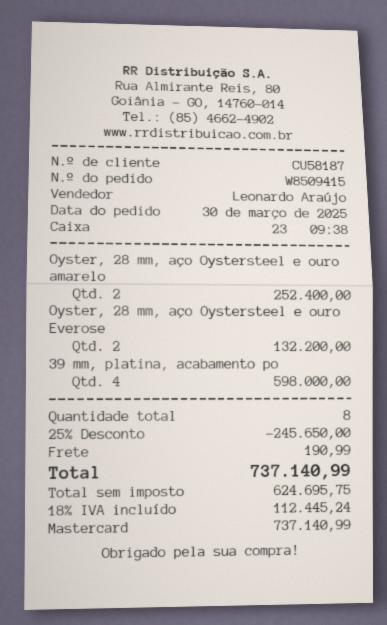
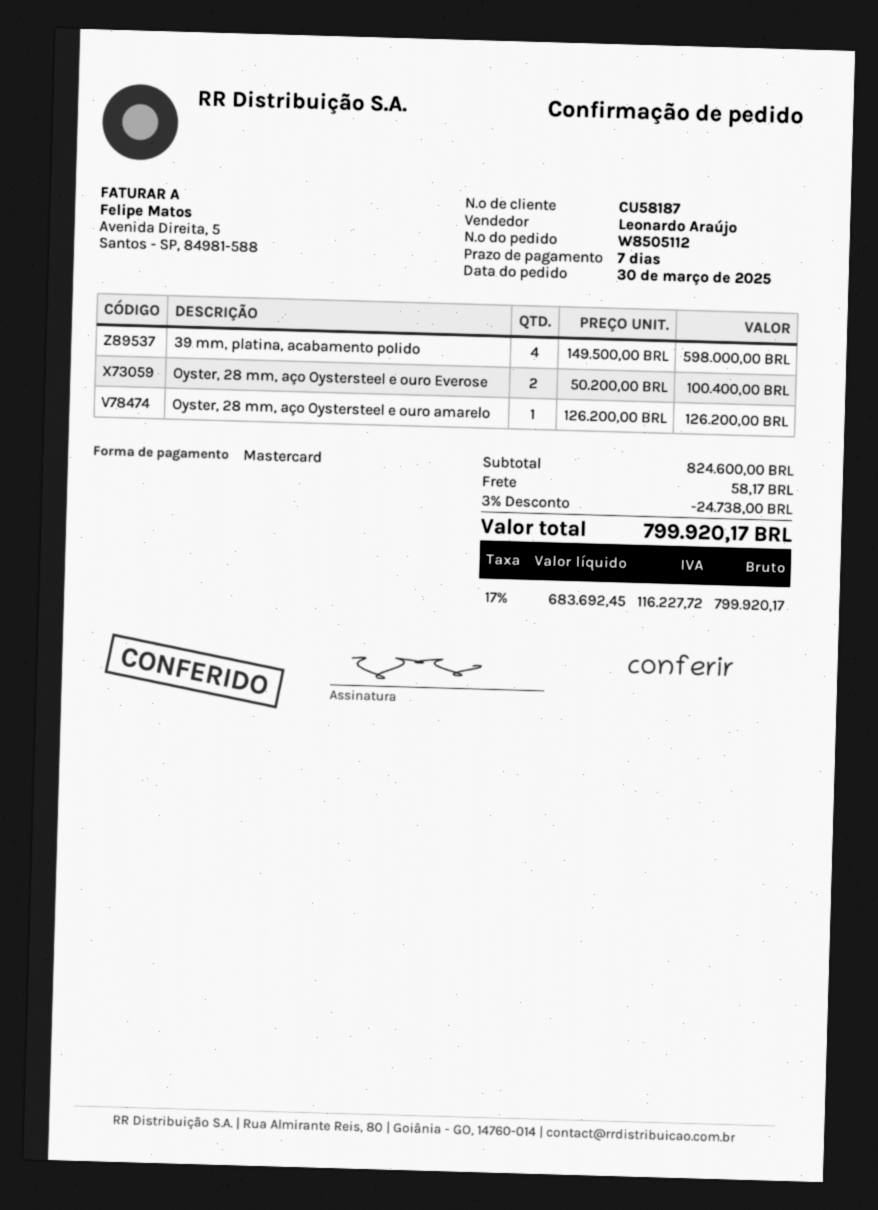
order number: W8509415 -> W8505112
Oyster, 28 mm, aço Oystersteel e ouro amarelo: 2 for 252400.00 -> 1 for 126200.00
Oyster, 28 mm, aço Oystersteel e ouro Everose: 2 for 132200.00 -> 2 for 100400.00
discount: 25% = 245650.00 -> 3% = 24738.00
shipping: 190.99 -> 58.17
net: 624695.75 -> 683692.45
tax: 18% = 112445.24 -> 17% = 116227.72
total: 737140.99 -> 799920.17

